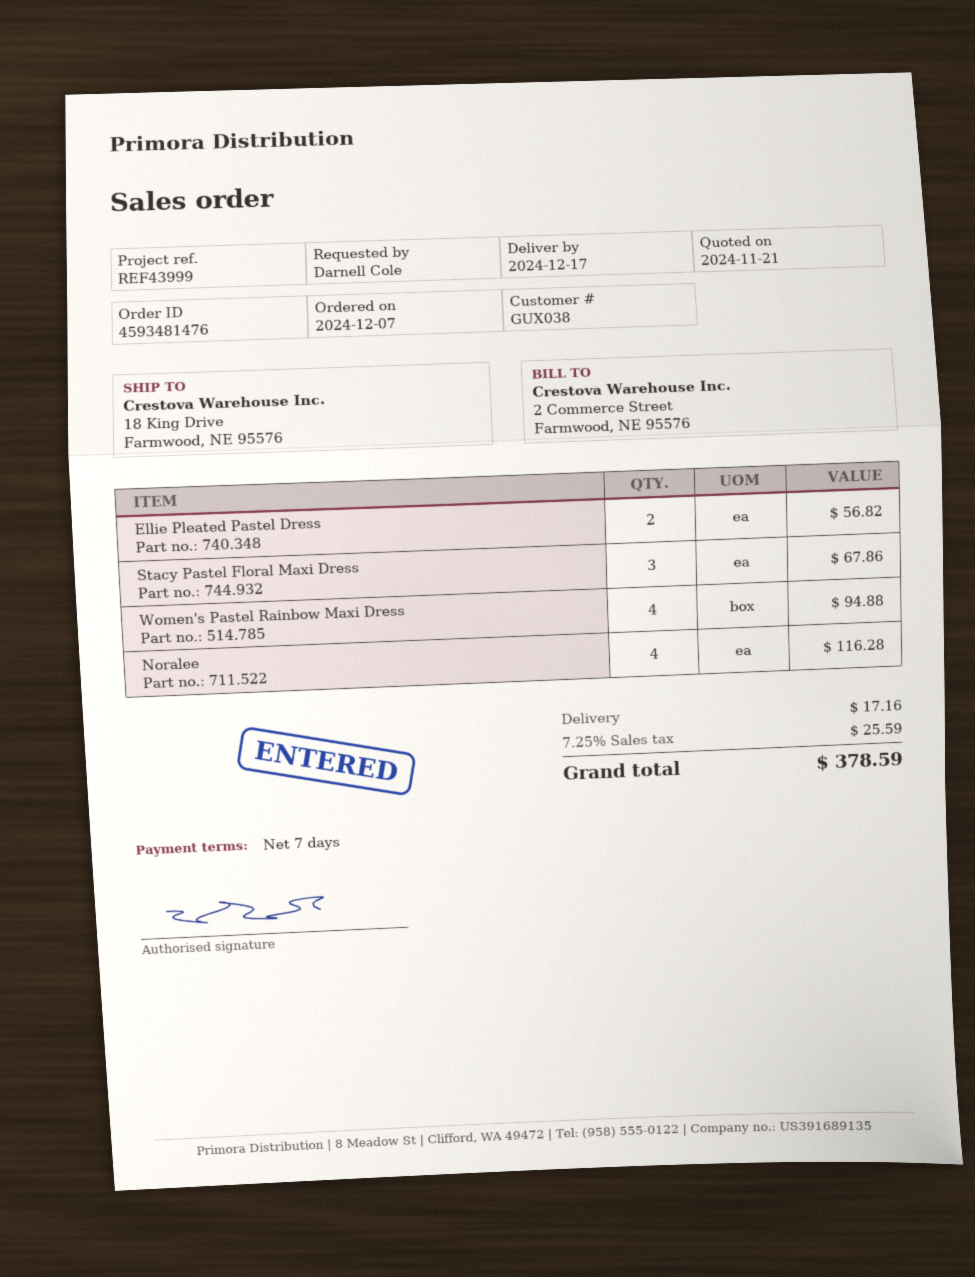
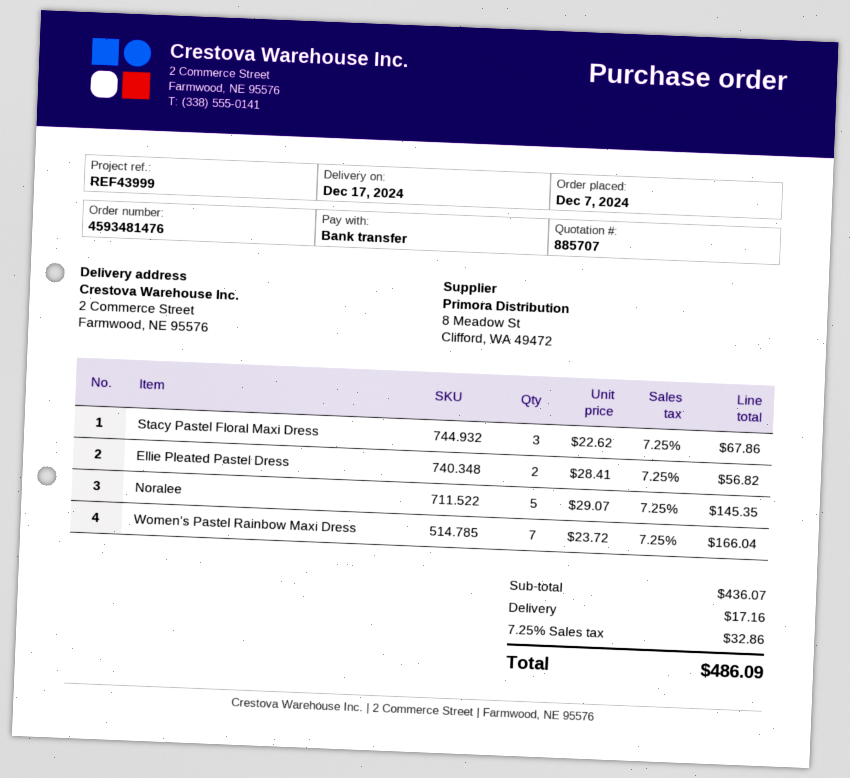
ship to: 18 King Drive, Farmwood, NE 95576 -> 2 Commerce Street, Farmwood, NE 95576
Women's Pastel Rainbow Maxi Dress: 4 for 94.88 -> 7 for 166.04
Noralee: 4 for 116.28 -> 5 for 145.35
tax: 7.25% = 25.59 -> 7.25% = 32.86
total: 378.59 -> 486.09

